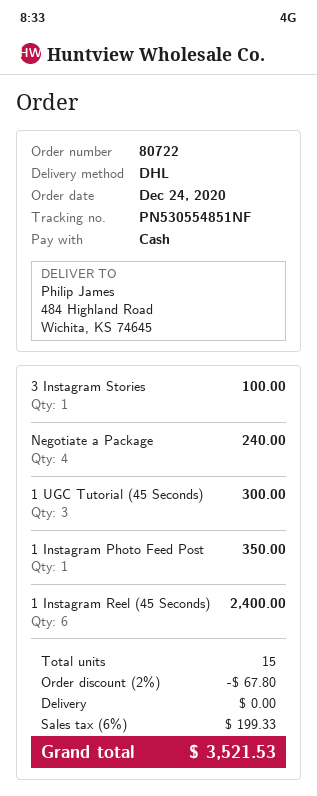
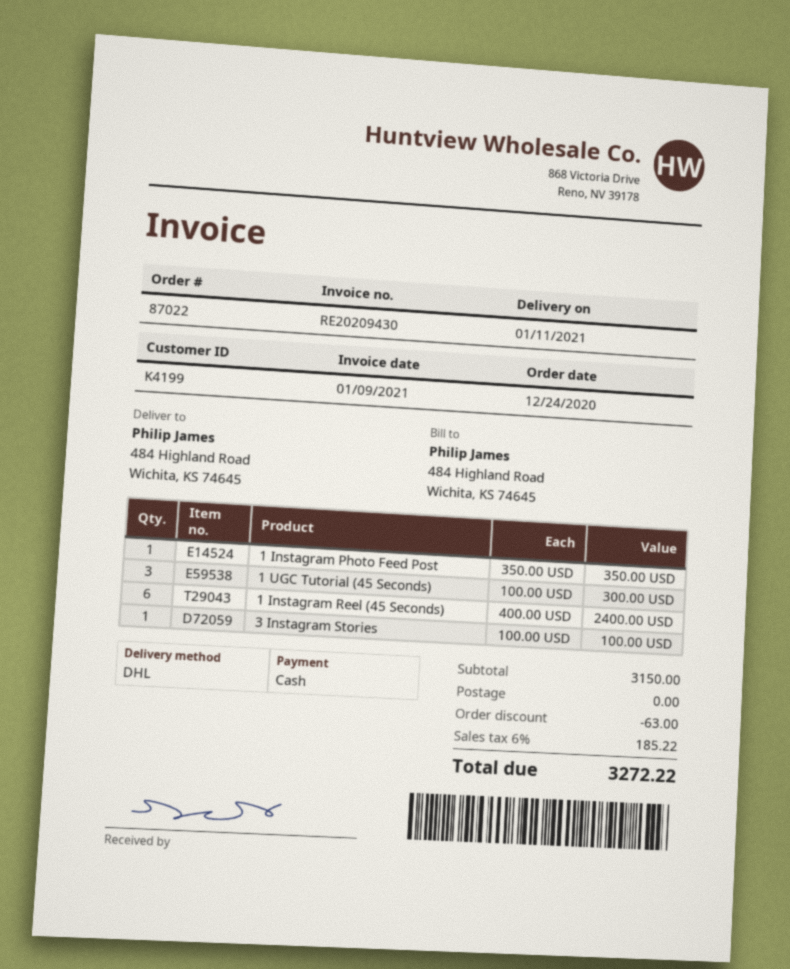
order number: 80722 -> 87022
Negotiate a Package: 4 for 240.00 -> none
discount: 67.80 -> 63.00
tax: 6% = 199.33 -> 6% = 185.22
total: 3521.53 -> 3272.22

